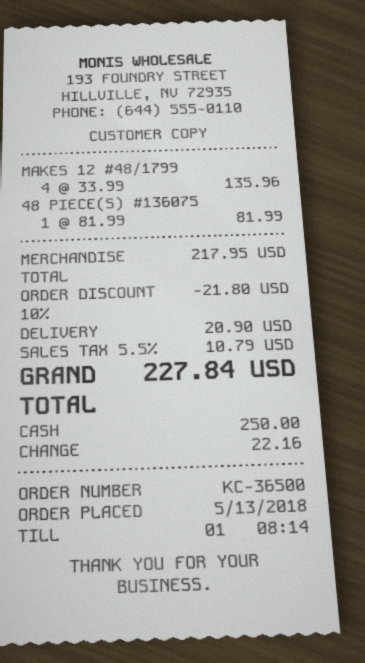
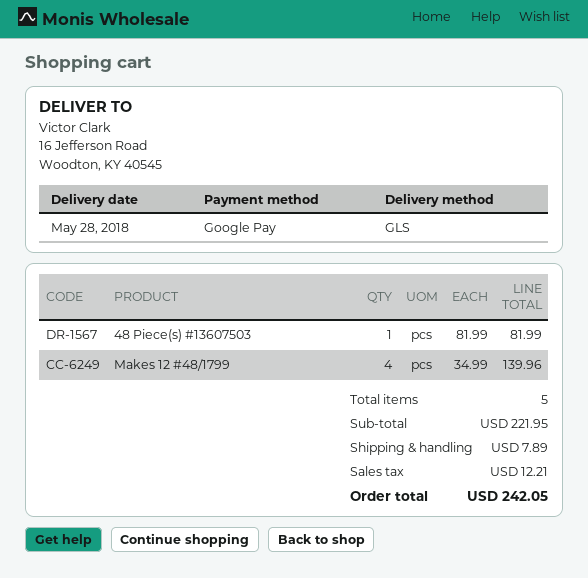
payment method: cash -> Google Pay
MAKES 12 #48/1799: 4 x 33.99 = 135.96 -> 4 x 34.99 = 139.96
subtotal: 217.95 -> 221.95
discount: 10% = 21.80 -> none
shipping: 20.90 -> 7.89
tax: 10.79 -> 12.21
total: 227.84 -> 242.05

